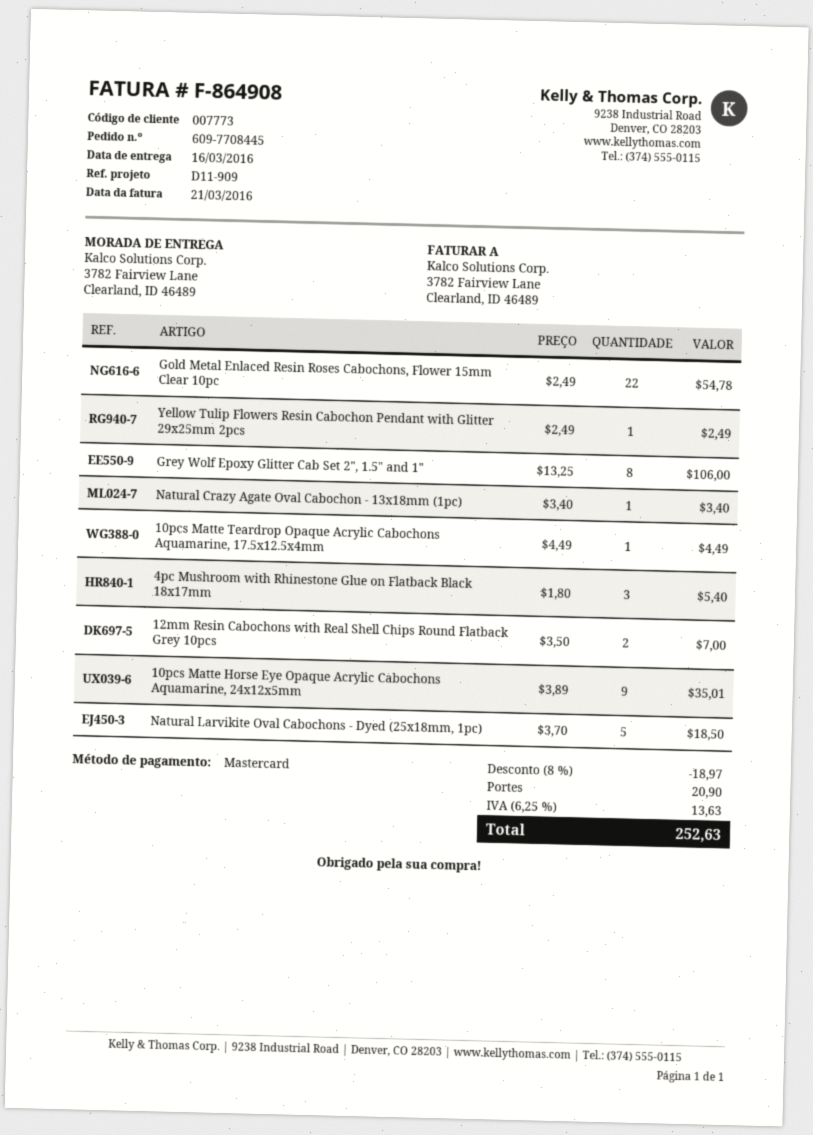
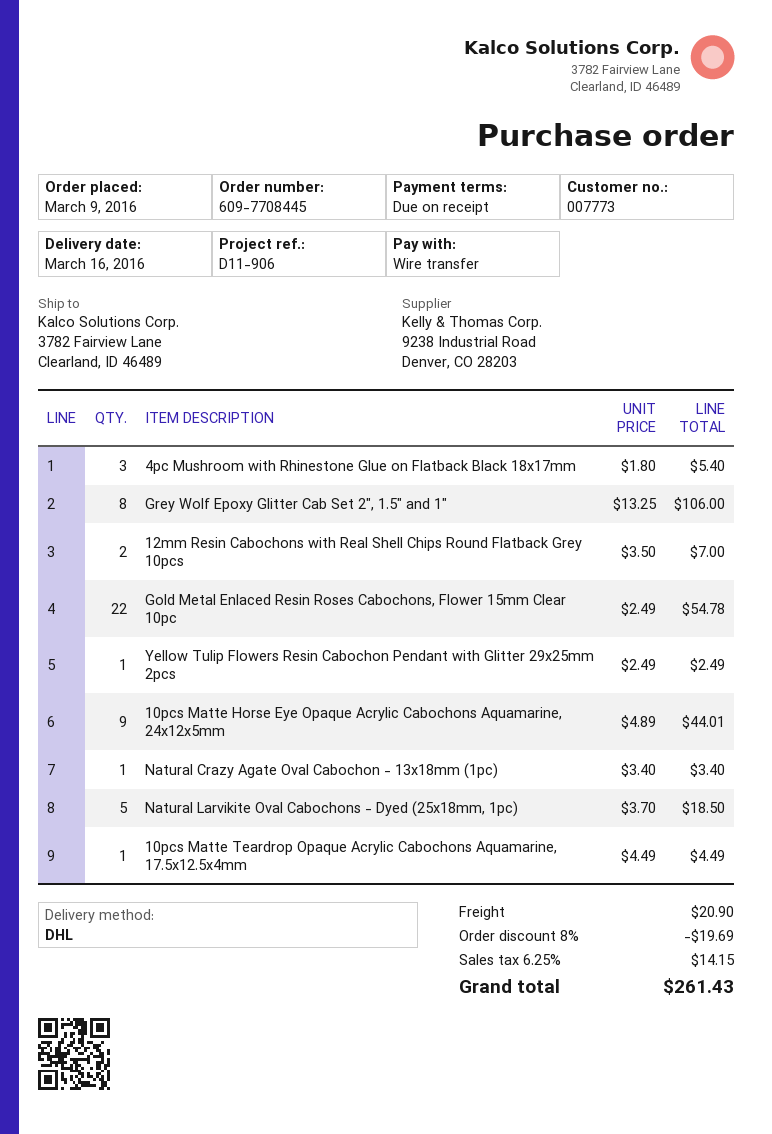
reference: D11-909 -> D11-906
payment method: Mastercard -> bank transfer
10pcs Matte Horse Eye Opaque Acrylic Cabochons Aquamarine, 24x12x5mm: 9 x 3.89 = 35.01 -> 9 x 4.89 = 44.01
discount: 8% = 18.97 -> 8% = 19.69
tax: 6.25% = 13.63 -> 6.25% = 14.15
total: 252.63 -> 261.43

